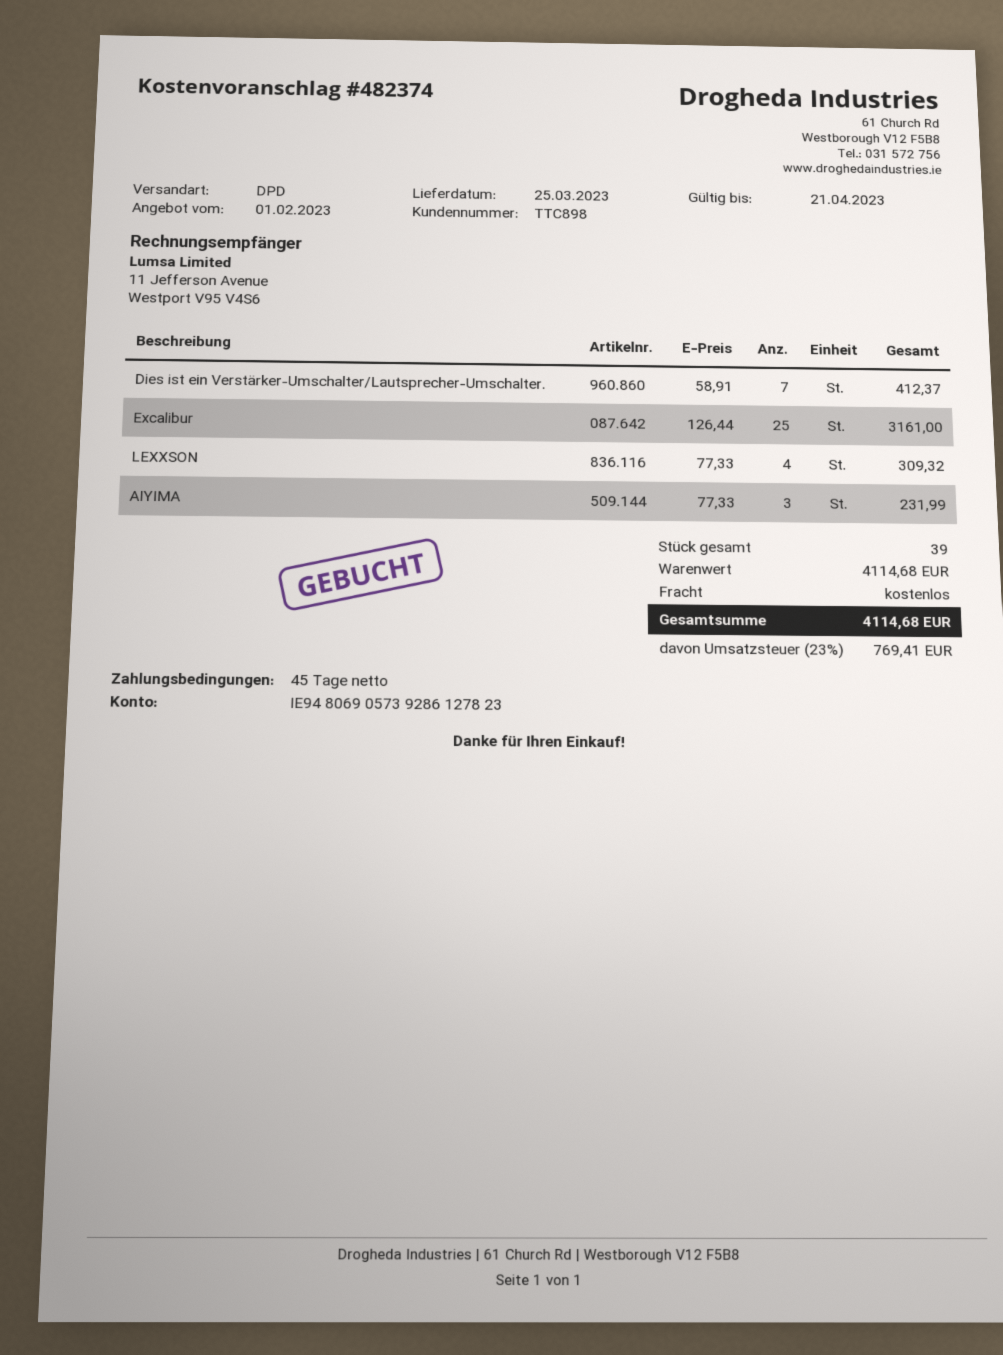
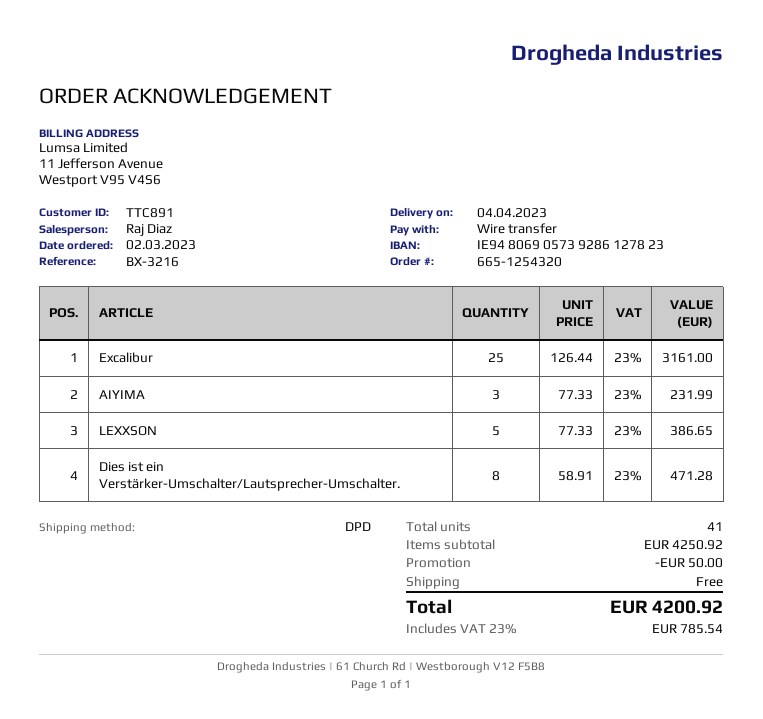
delivery date: 2023-03-25 -> 2023-04-04
customer number: TTC898 -> TTC891
Dies ist ein Verstärker-Umschalter/Lautsprecher-Umschalter.: 7 x 58.91 = 412.37 -> 8 x 58.91 = 471.28
LEXXSON: 4 x 77.33 = 309.32 -> 5 x 77.33 = 386.65
total quantity: 39 -> 41
subtotal: 4114.68 -> 4250.92
discount: none -> 50.00
tax: 23% = 769.41 -> 23% = 785.54
total: 4114.68 -> 4200.92

